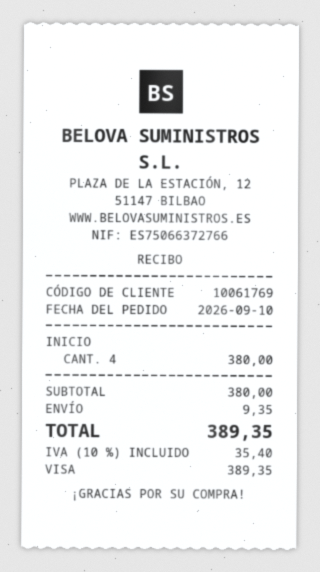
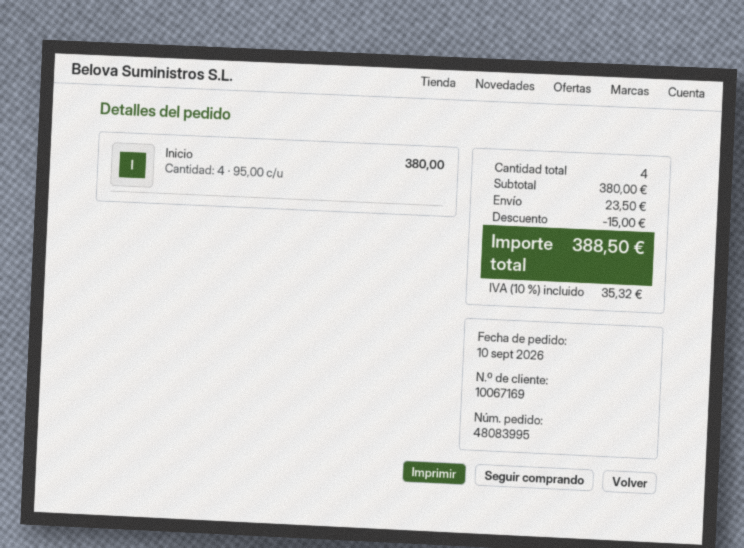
customer number: 10061769 -> 10067169
discount: none -> 15.00
shipping: 9.35 -> 23.50
tax: 10% = 35.40 -> 10% = 35.32
total: 389.35 -> 388.50

